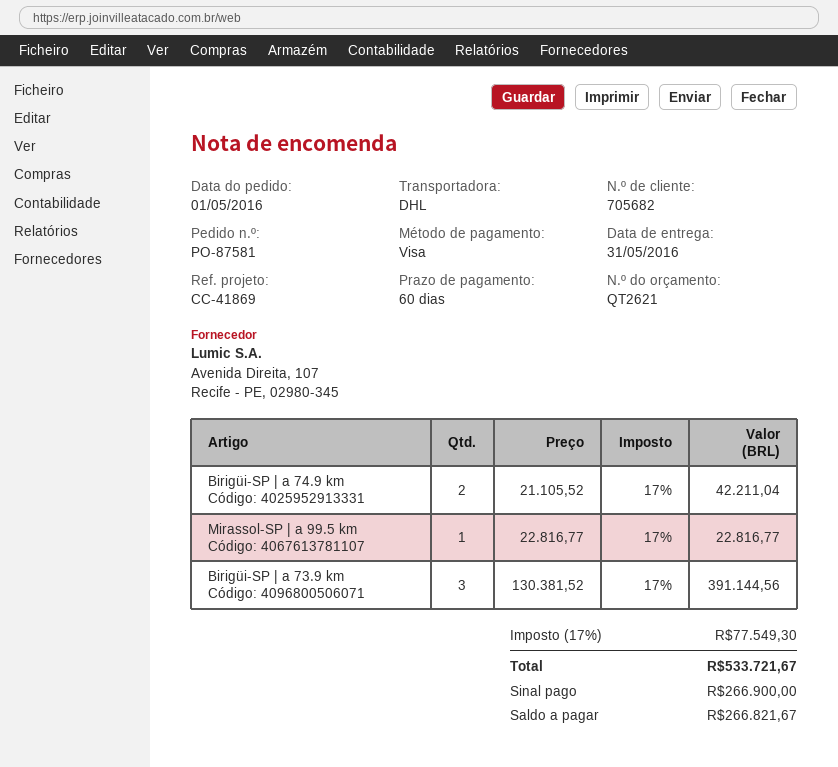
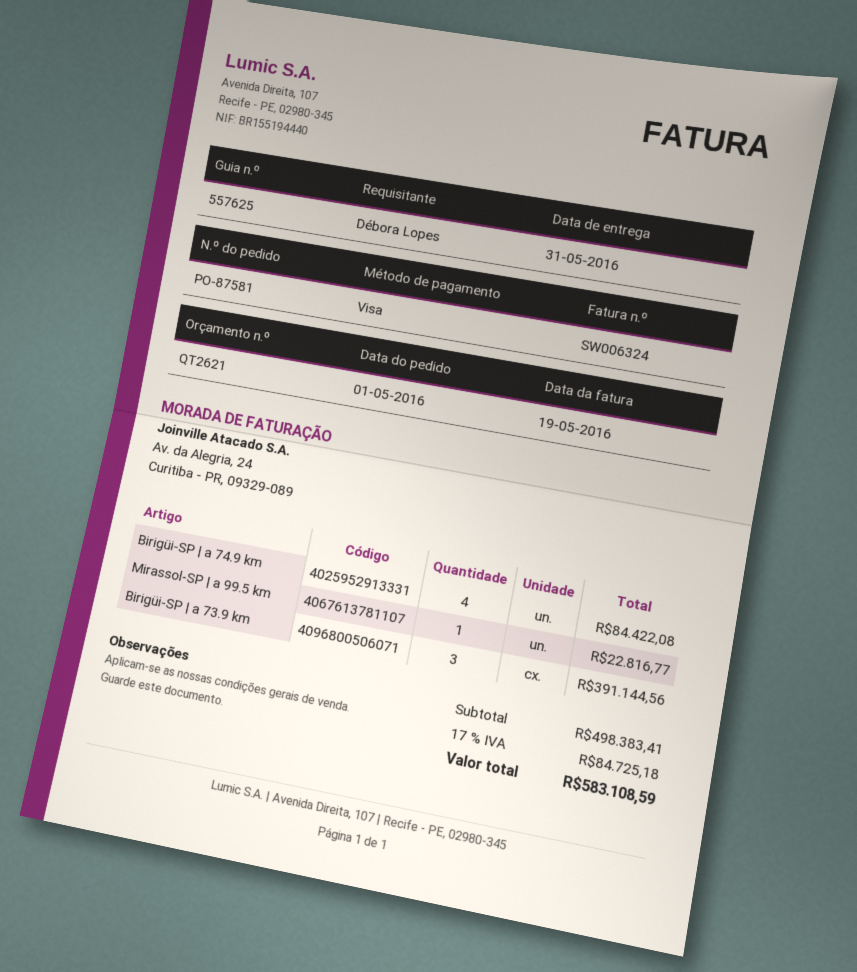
Birigüi-SP | a 74.9 km: 2 for 42211.04 -> 4 for 84422.08
tax: 17% = 77549.30 -> 17% = 84725.18
total: 533721.67 -> 583108.59

